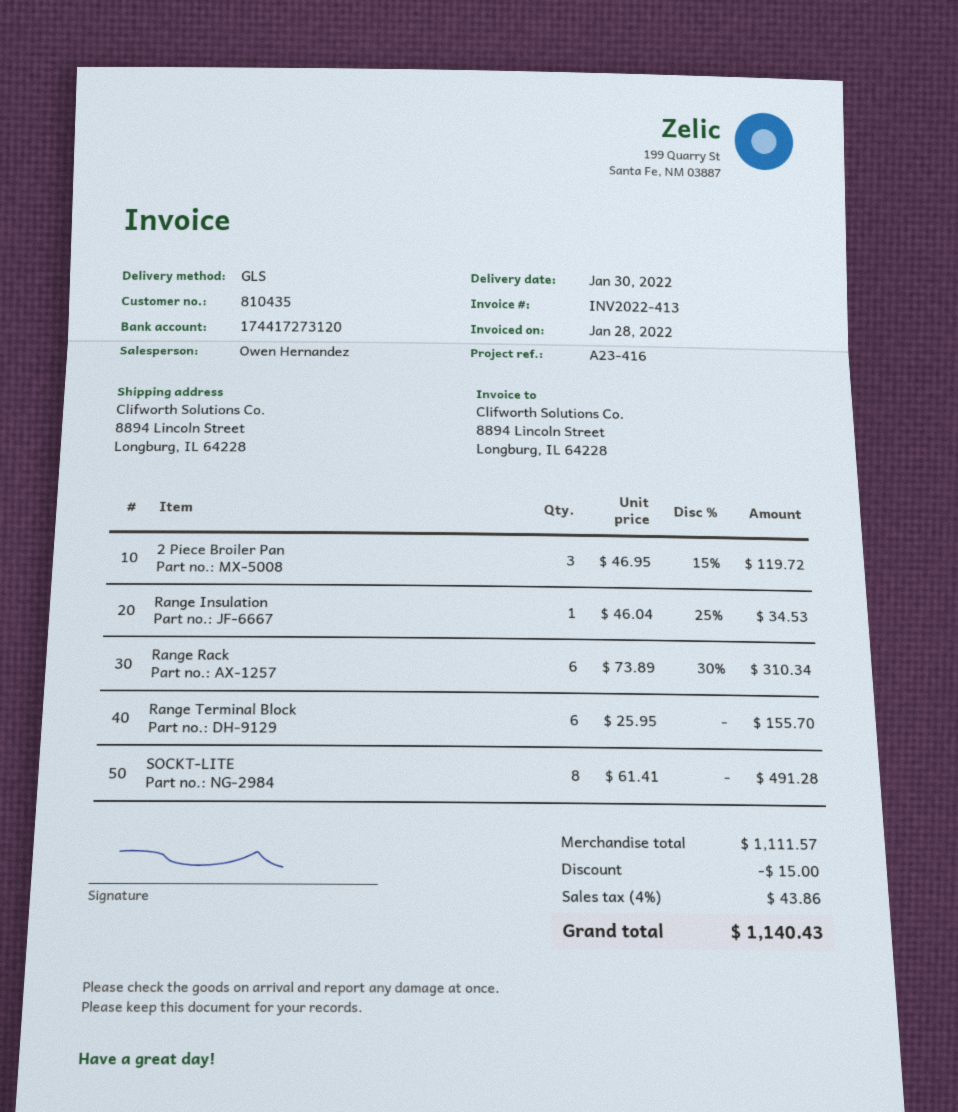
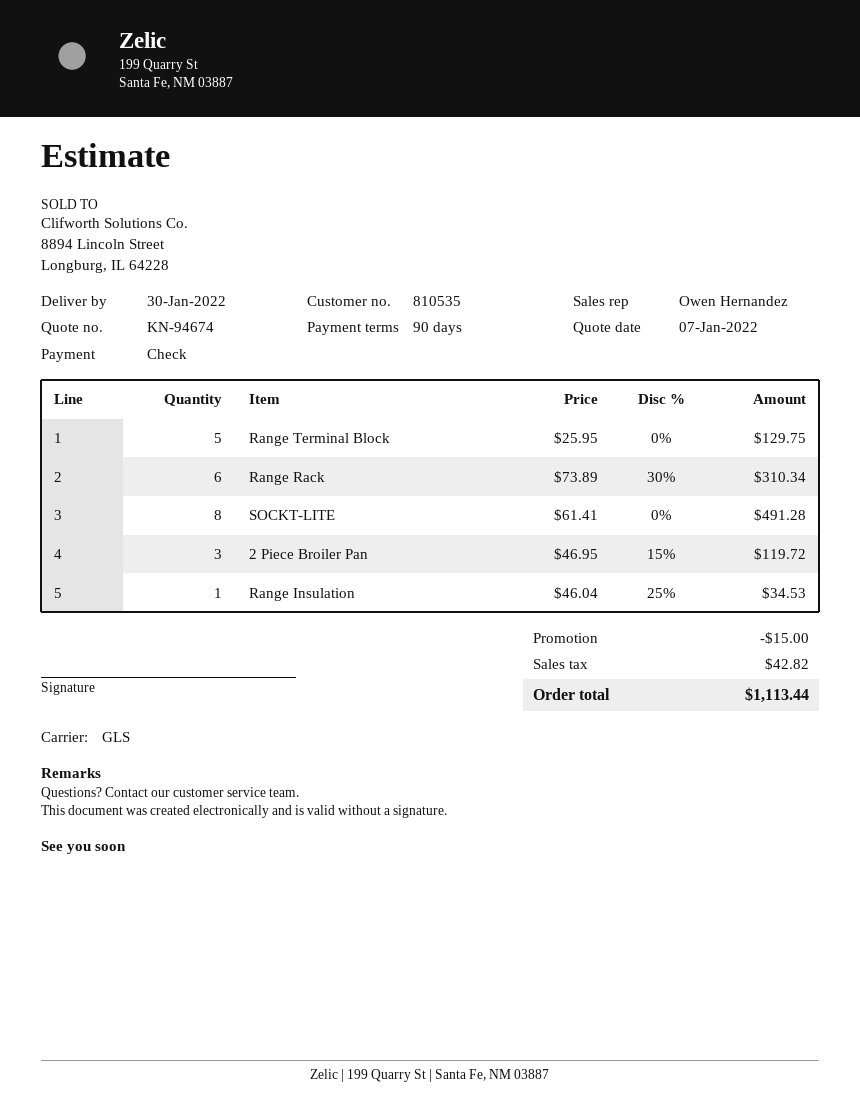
customer number: 810435 -> 810535
Range Terminal Block: 6 x 25.95 = 155.70 -> 5 x 25.95 = 129.75
tax: 43.86 -> 42.82
total: 1140.43 -> 1113.44

